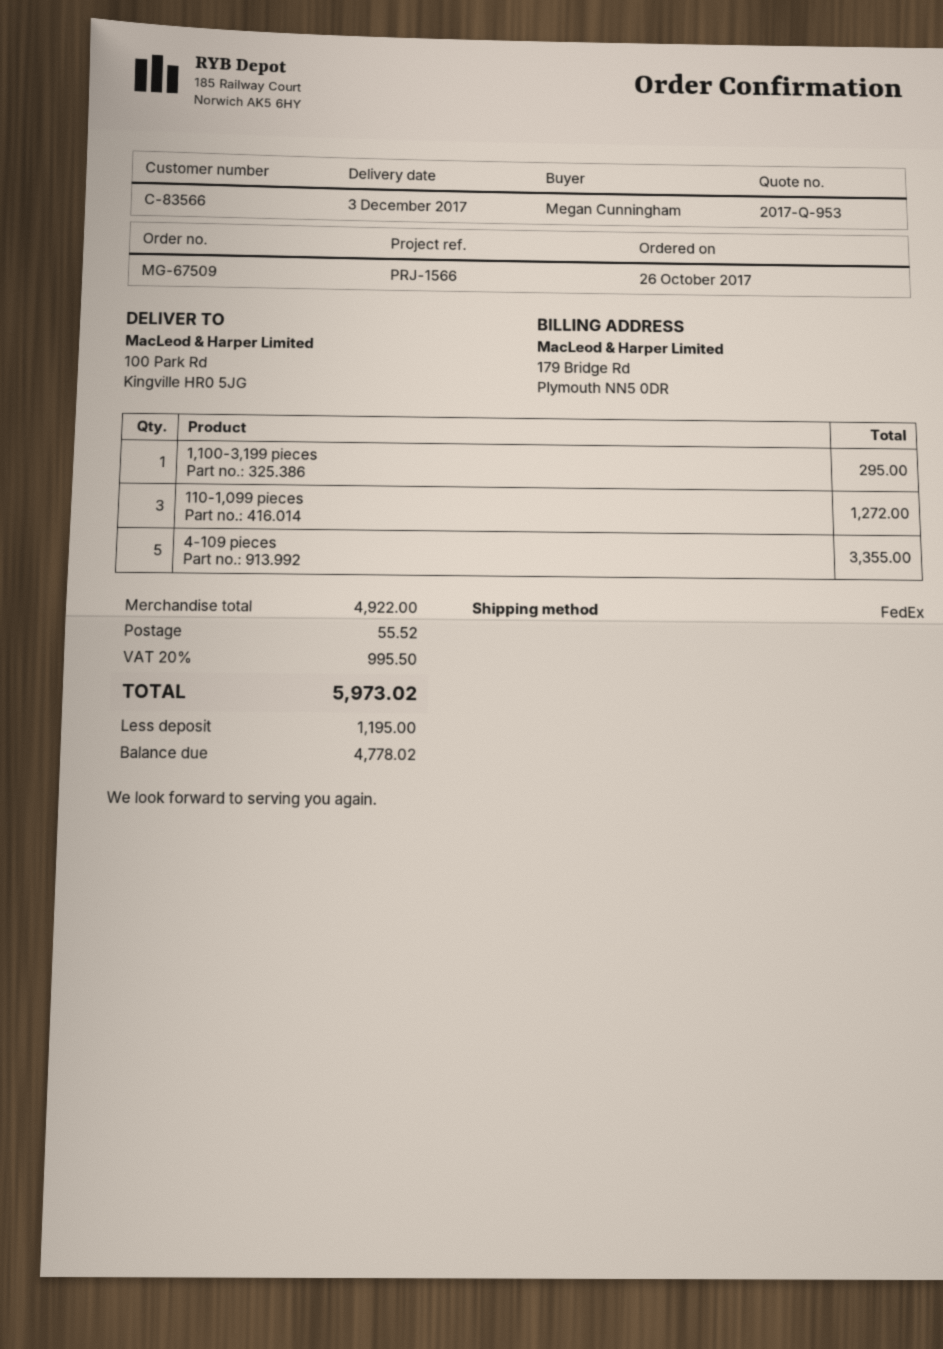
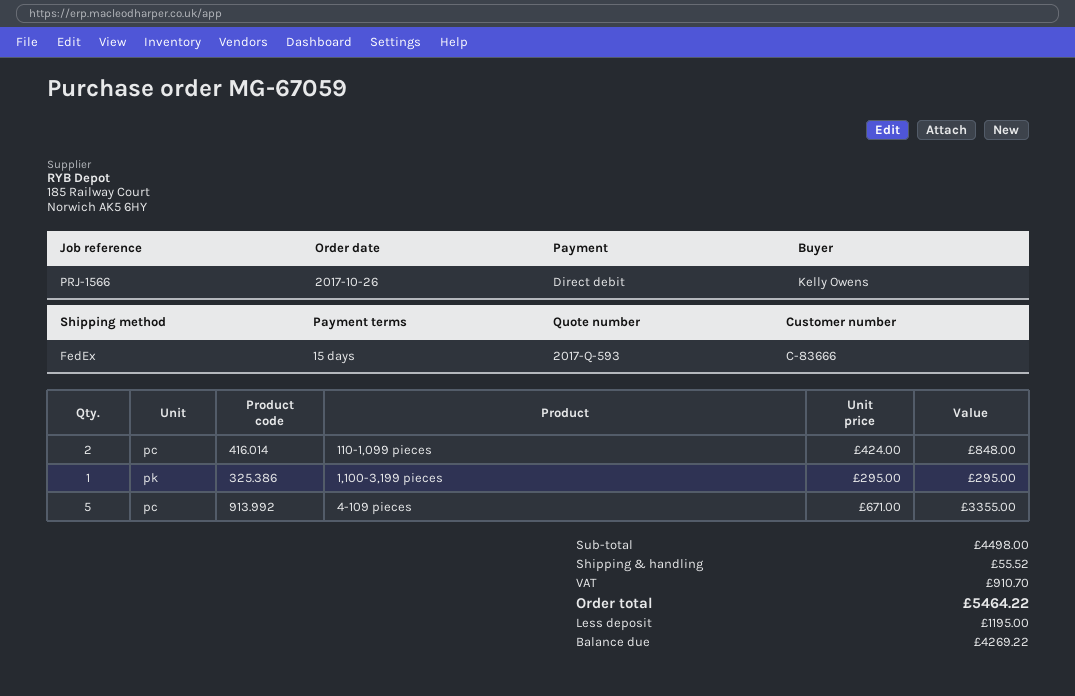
quote number: 2017-Q-953 -> 2017-Q-593
order number: MG-67509 -> MG-67059
customer number: C-83566 -> C-83666
ordered by: Megan Cunningham -> Kelly Owens
110-1,099 pieces: 3 for 1272.00 -> 2 for 848.00
subtotal: 4922.00 -> 4498.00
tax: 995.50 -> 910.70
total: 5973.02 -> 5464.22
balance: 4778.02 -> 4269.22

